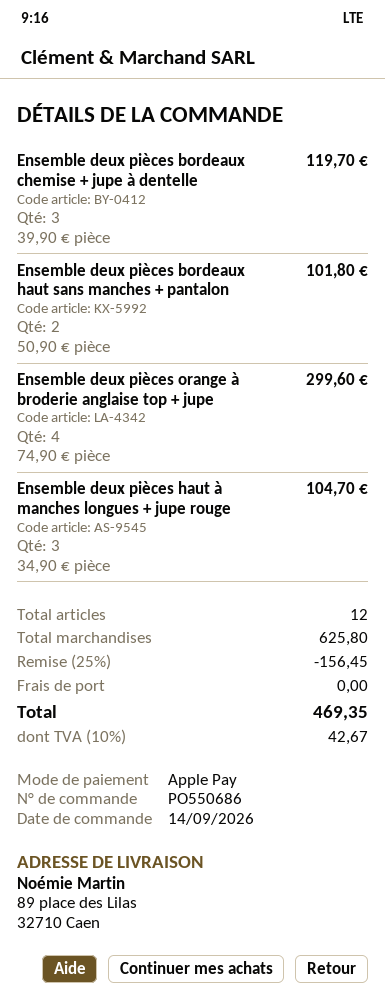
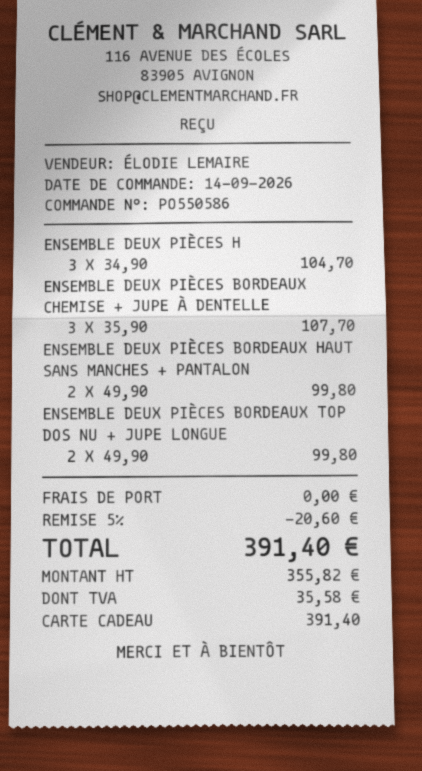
order number: PO550686 -> PO550586
payment method: Apple Pay -> gift card
Ensemble deux pièces bordeaux chemise + jupe à dentelle: 3 x 39.90 = 119.70 -> 3 x 35.90 = 107.70
Ensemble deux pièces bordeaux haut sans manches + pantalon: 2 x 50.90 = 101.80 -> 2 x 49.90 = 99.80
Ensemble deux pièces orange à broderie anglaise top + jupe: 4 x 74.90 = 299.60 -> none
ENSEMBLE DEUX PIÈCES BORDEAUX TOP DOS NU + JUPE LONGUE: none -> 2 x 49.90 = 99.80
discount: 25% = 156.45 -> 5% = 20.60
tax: 42.67 -> 35.58
total: 469.35 -> 391.40

